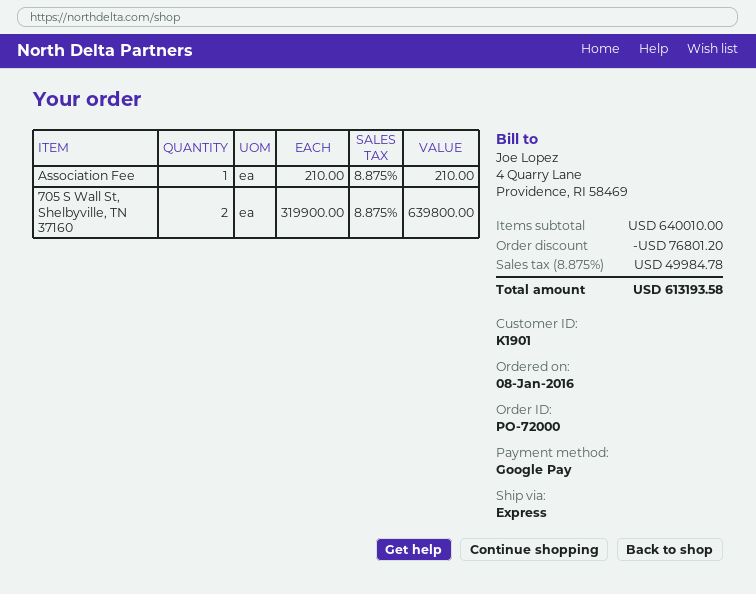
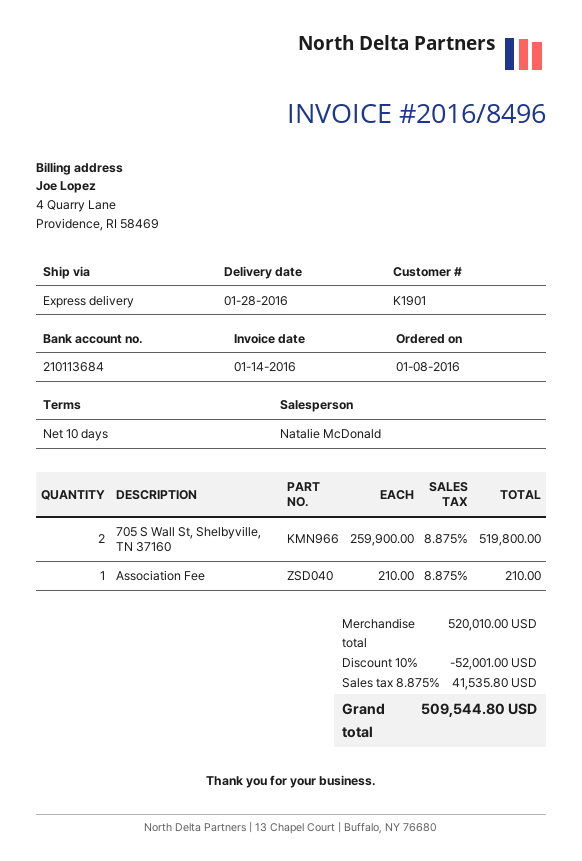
705 S Wall St, Shelbyville, TN 37160: 2 x 319900.00 = 639800.00 -> 2 x 259900.00 = 519800.00
subtotal: 640010.00 -> 520010.00
discount: 76801.20 -> 52001.00
tax: 8.875% = 49984.78 -> 8.875% = 41535.80
total: 613193.58 -> 509544.80

